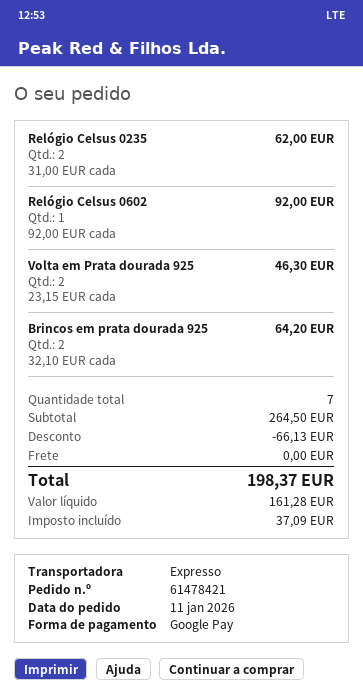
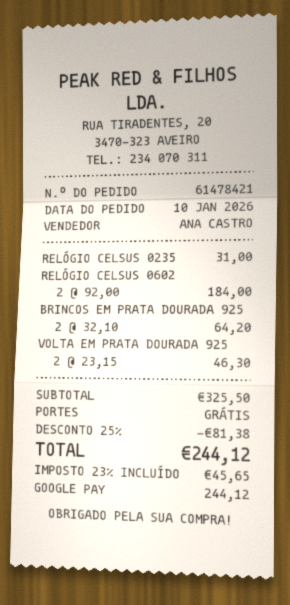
order date: 2026-01-11 -> 2026-01-10
Relógio Celsus 0235: 2 x 31.00 = 62.00 -> 1 x 31.00 = 31.00
Relógio Celsus 0602: 1 x 92.00 = 92.00 -> 2 x 92.00 = 184.00
subtotal: 264.50 -> 325.50
discount: 66.13 -> 81.38
tax: 37.09 -> 45.65
total: 198.37 -> 244.12

